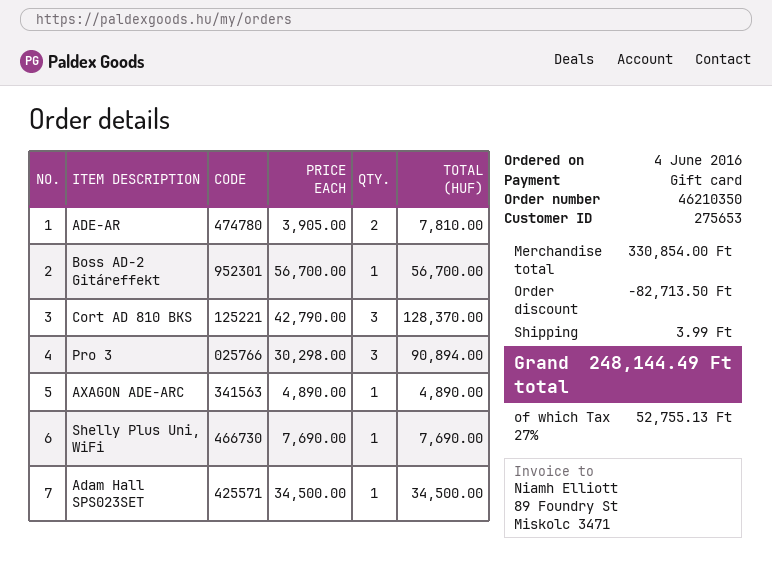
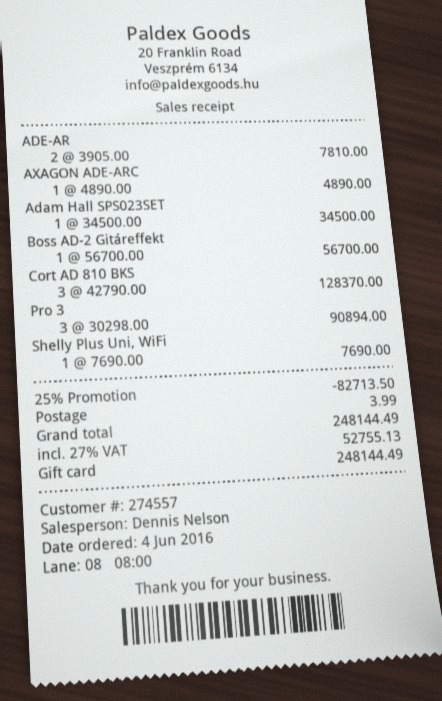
customer number: 275653 -> 274557

